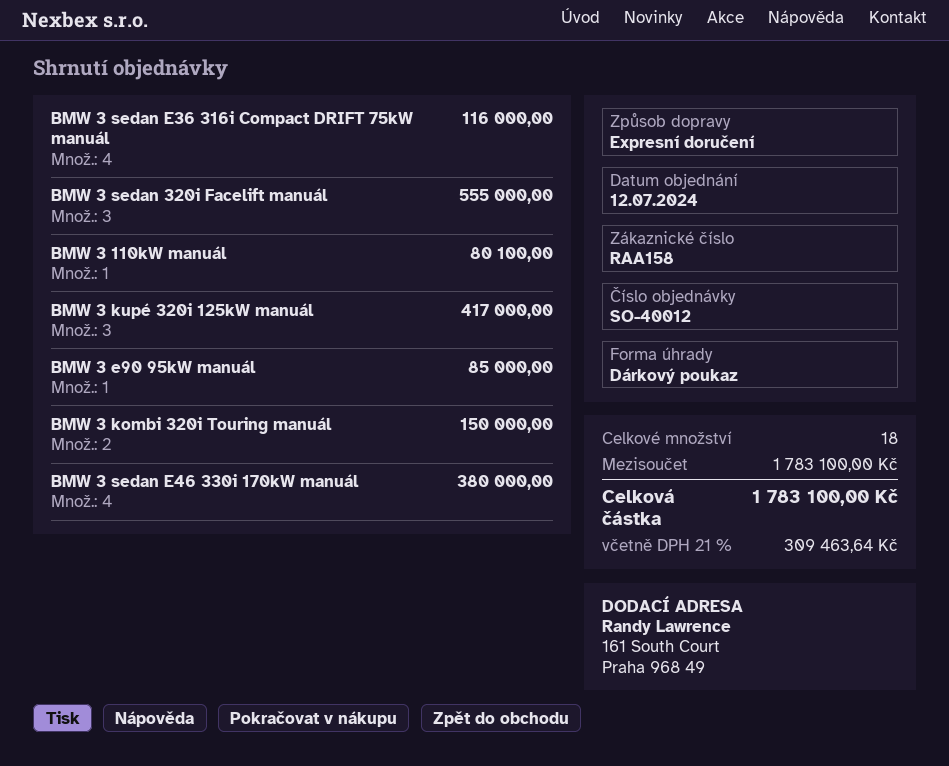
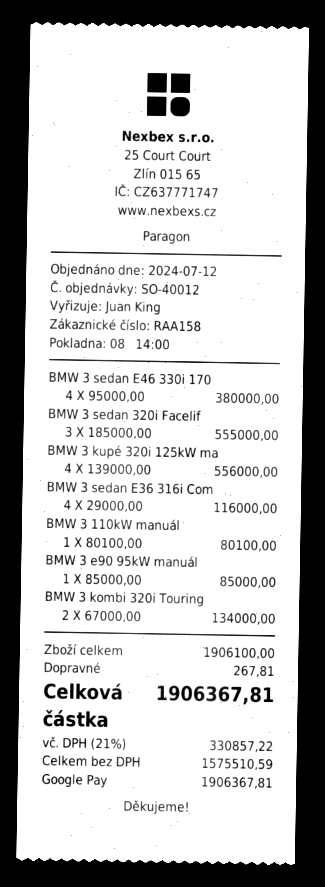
payment method: gift card -> Google Pay
BMW 3 kupé 320i 125kW manuál: 3 for 417000.00 -> 4 for 556000.00
BMW 3 kombi 320i Touring manuál: 2 for 150000.00 -> 2 for 134000.00
subtotal: 1783100.00 -> 1906100.00
shipping: none -> 267.81
tax: 21% = 309463.64 -> 21% = 330857.22
total: 1783100.00 -> 1906367.81

